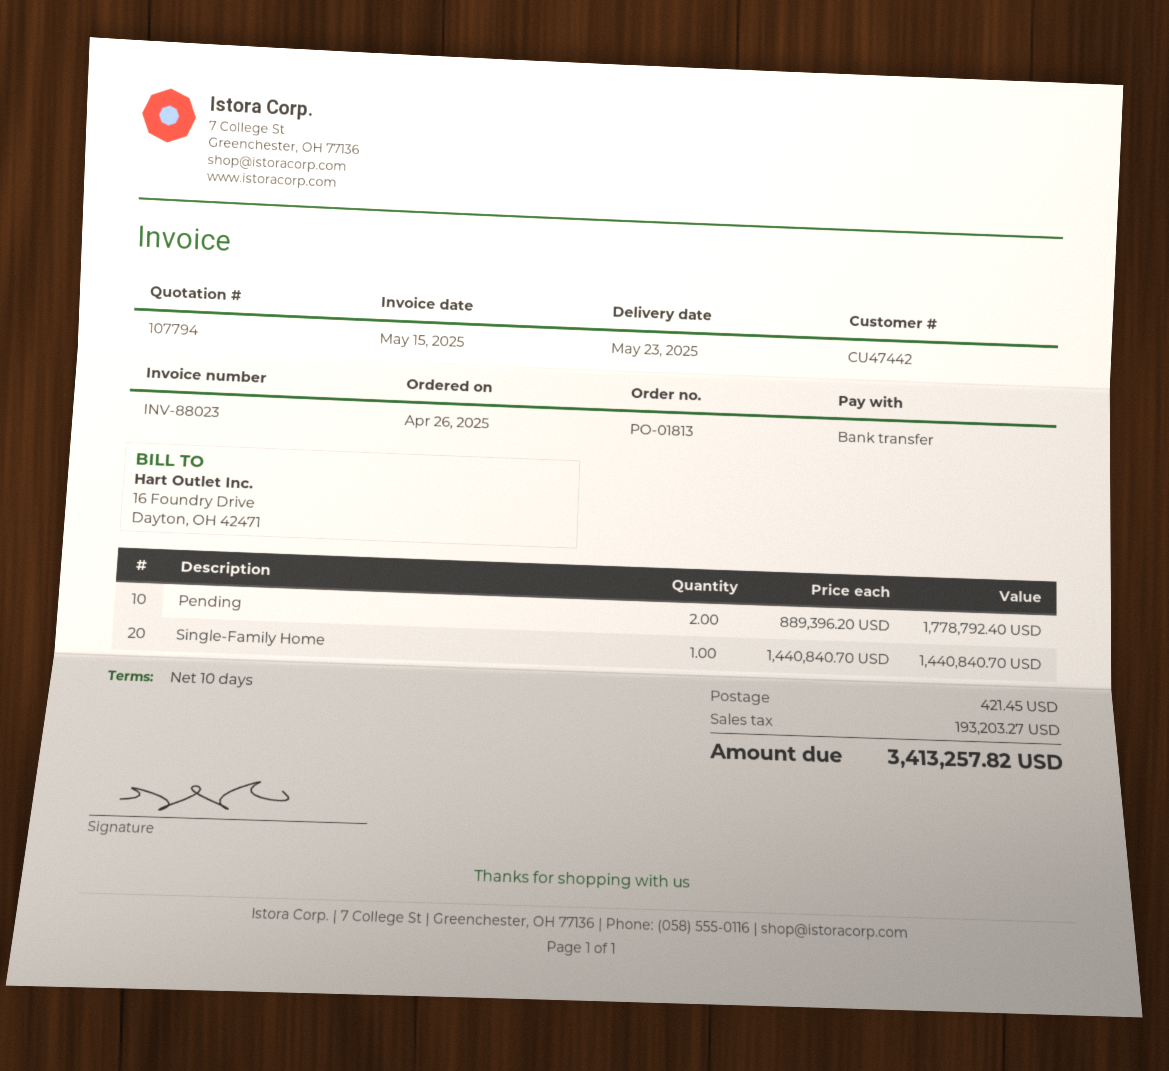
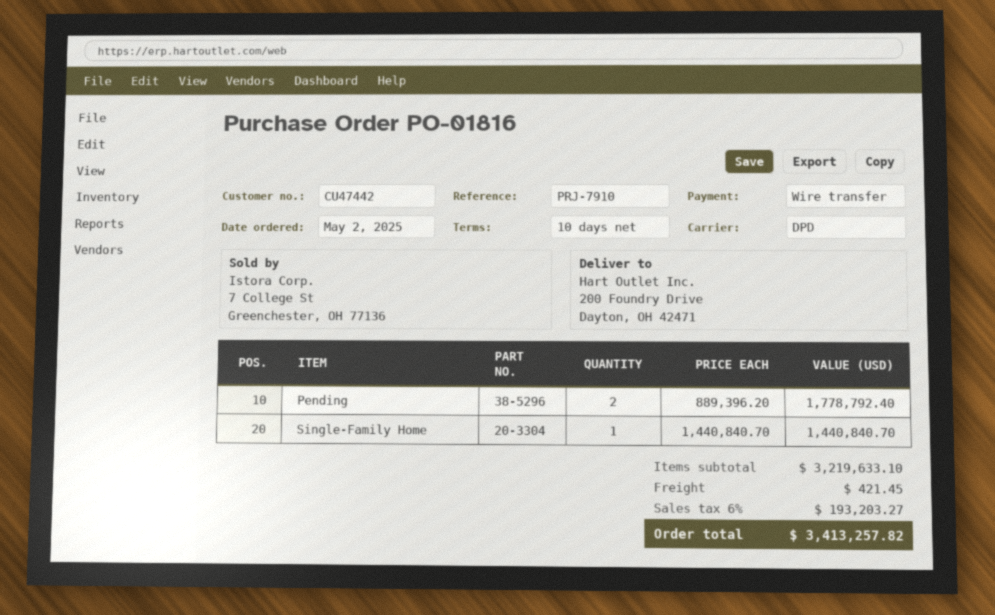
order number: PO-01813 -> PO-01816
order date: 2025-04-26 -> 2025-05-02

